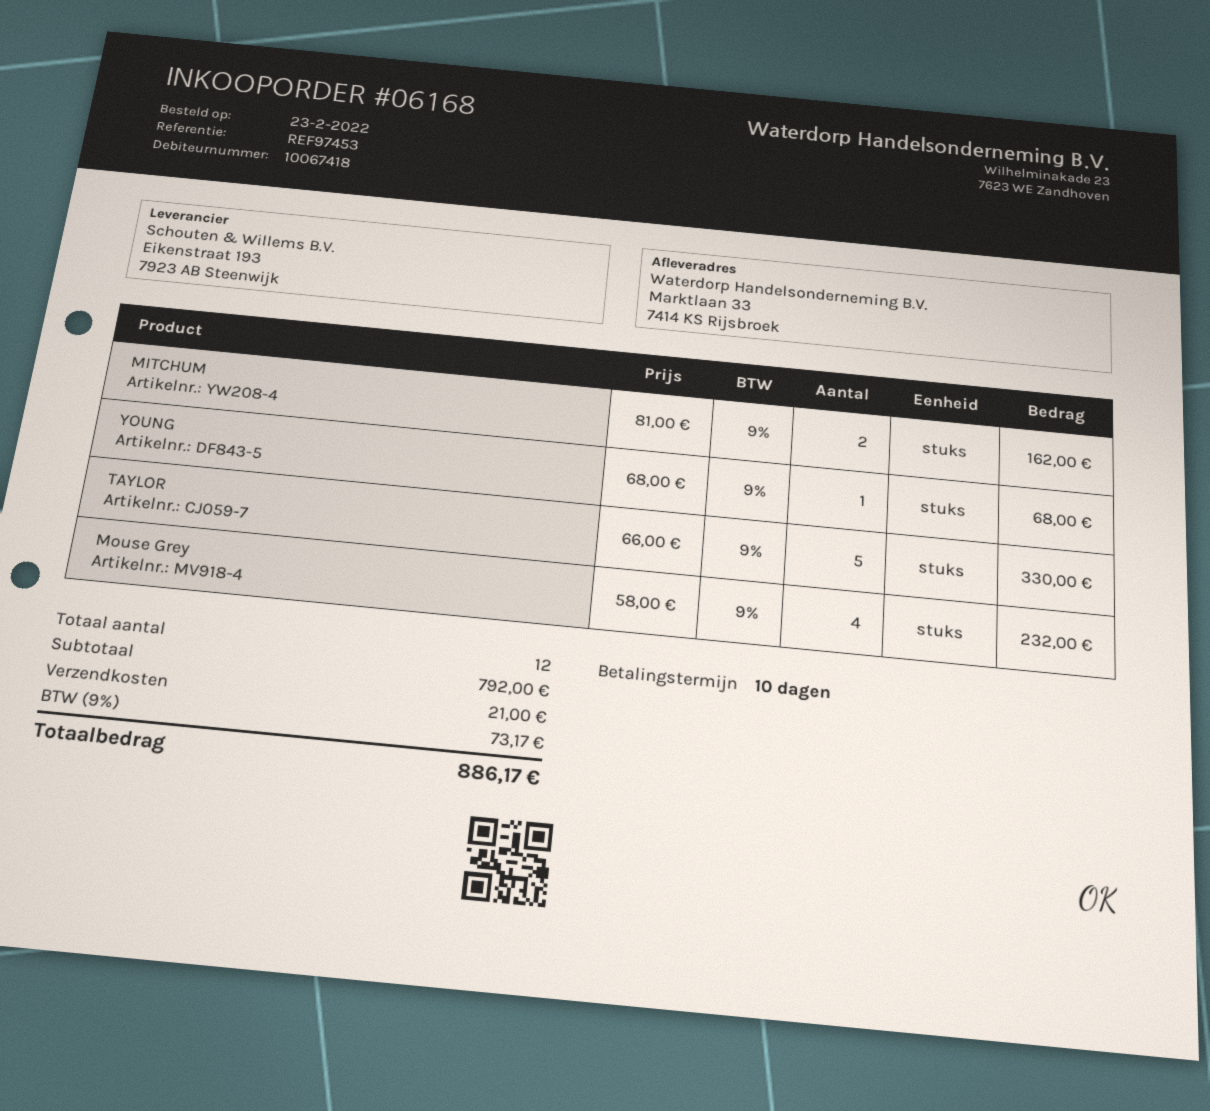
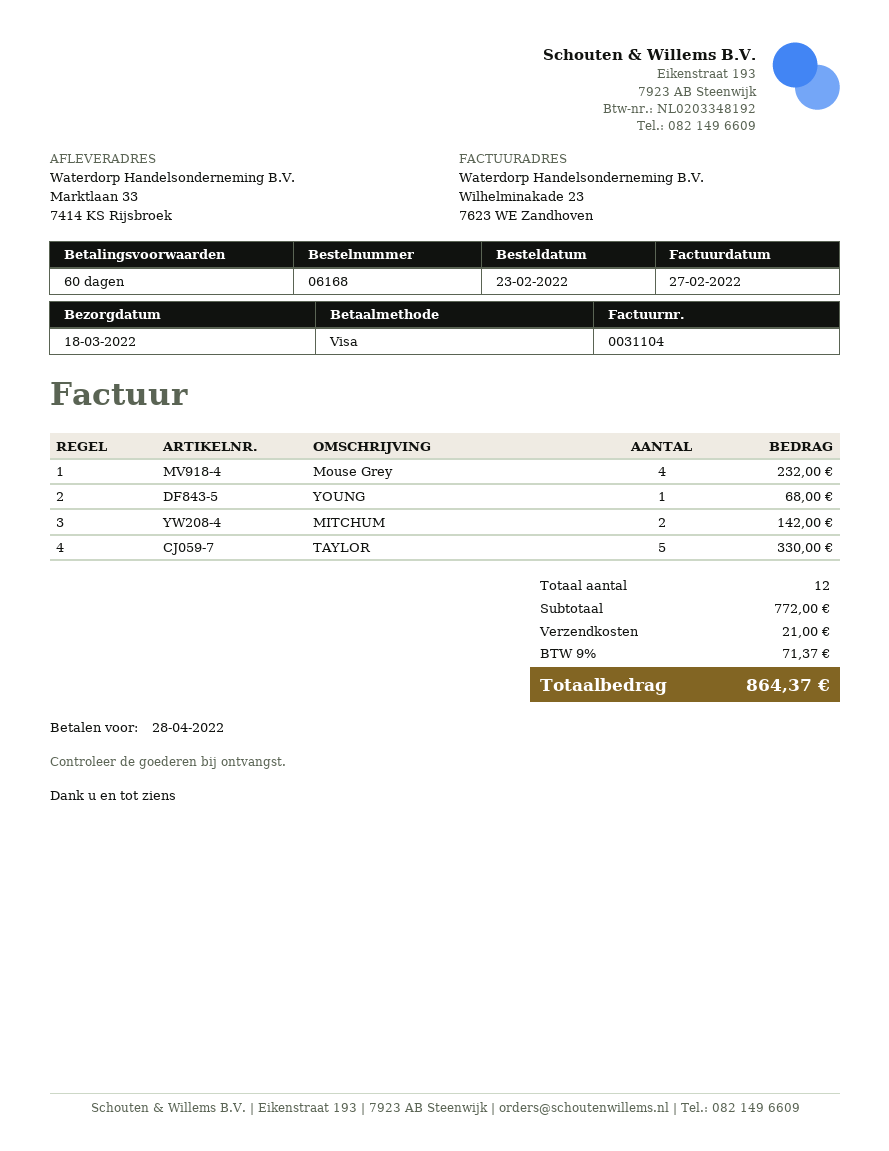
payment terms: 10 days -> 60 days
MITCHUM: 2 for 162.00 -> 2 for 142.00
subtotal: 792.00 -> 772.00
tax: 9% = 73.17 -> 9% = 71.37
total: 886.17 -> 864.37

